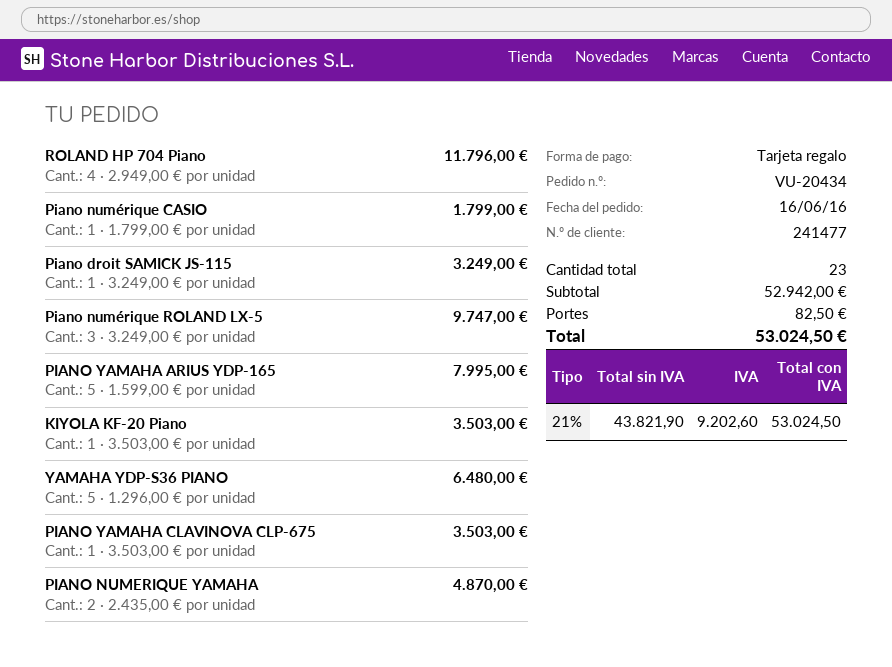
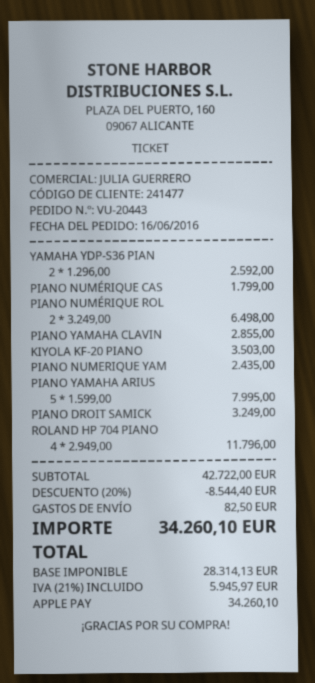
order number: VU-20434 -> VU-20443
payment method: gift card -> Apple Pay
Piano numérique ROLAND LX-5: 3 x 3249.00 = 9747.00 -> 2 x 3249.00 = 6498.00
YAMAHA YDP-S36 PIANO: 5 x 1296.00 = 6480.00 -> 2 x 1296.00 = 2592.00
PIANO YAMAHA CLAVINOVA CLP-675: 1 x 3503.00 = 3503.00 -> 1 x 2855.00 = 2855.00
PIANO NUMERIQUE YAMAHA: 2 x 2435.00 = 4870.00 -> 1 x 2435.00 = 2435.00
subtotal: 52942.00 -> 42722.00
discount: none -> 20% = 8544.40
net: 43821.90 -> 28314.13
tax: 21% = 9202.60 -> 21% = 5945.97
total: 53024.50 -> 34260.10

